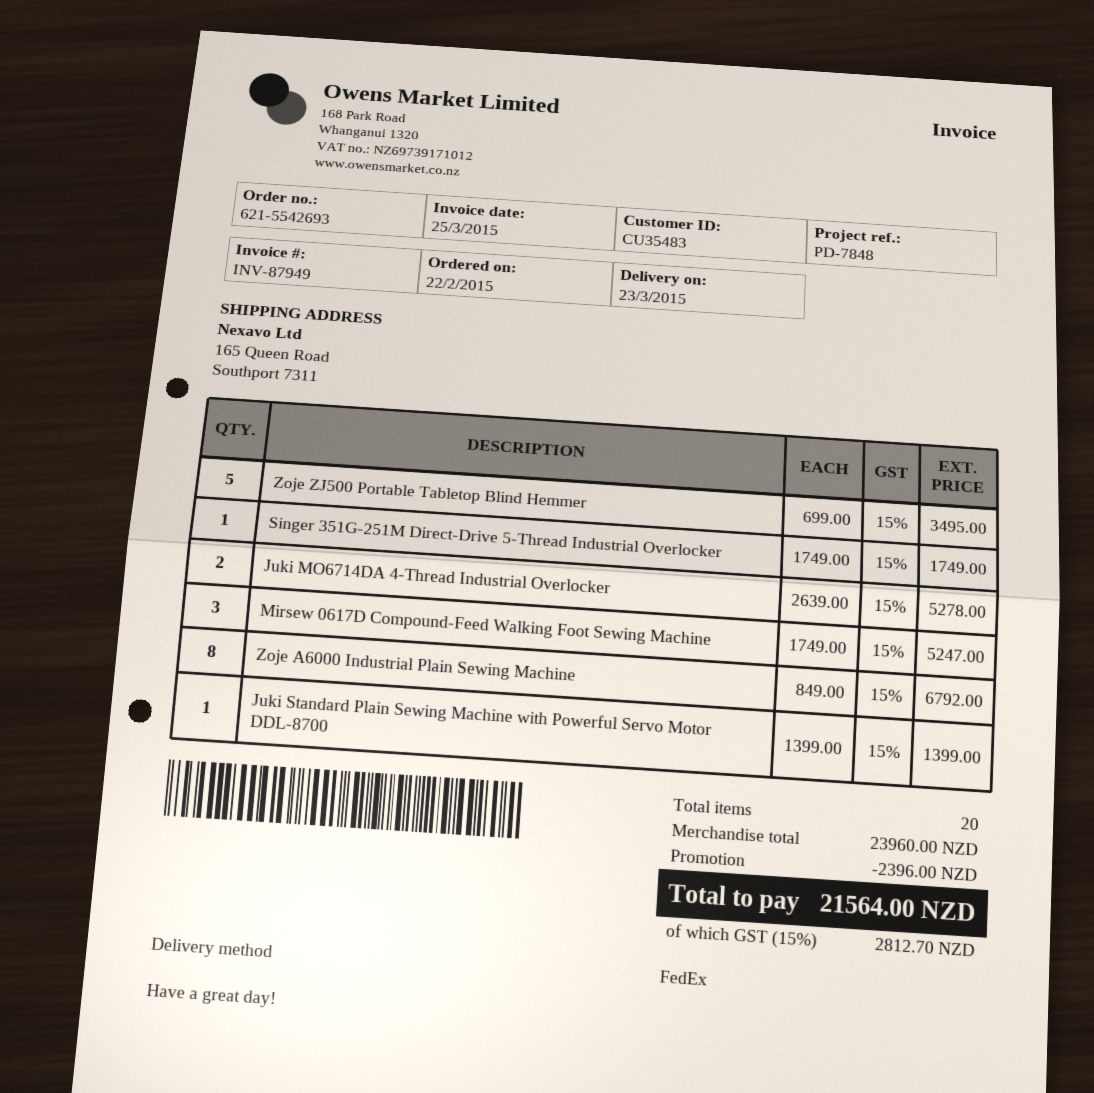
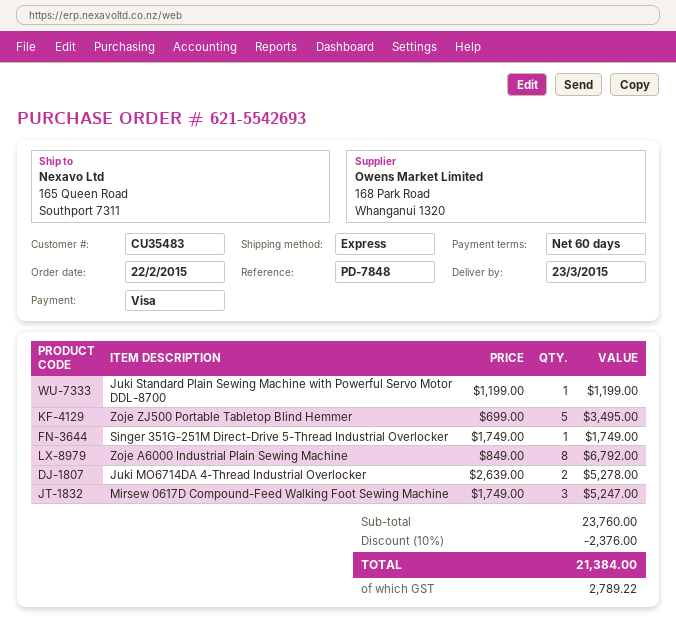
shipping method: FedEx -> express
Juki Standard Plain Sewing Machine with Powerful Servo Motor DDL-8700: 1 x 1399.00 = 1399.00 -> 1 x 1199.00 = 1199.00
subtotal: 23960.00 -> 23760.00
discount: 2396.00 -> 2376.00
tax: 2812.70 -> 2789.22
total: 21564.00 -> 21384.00

